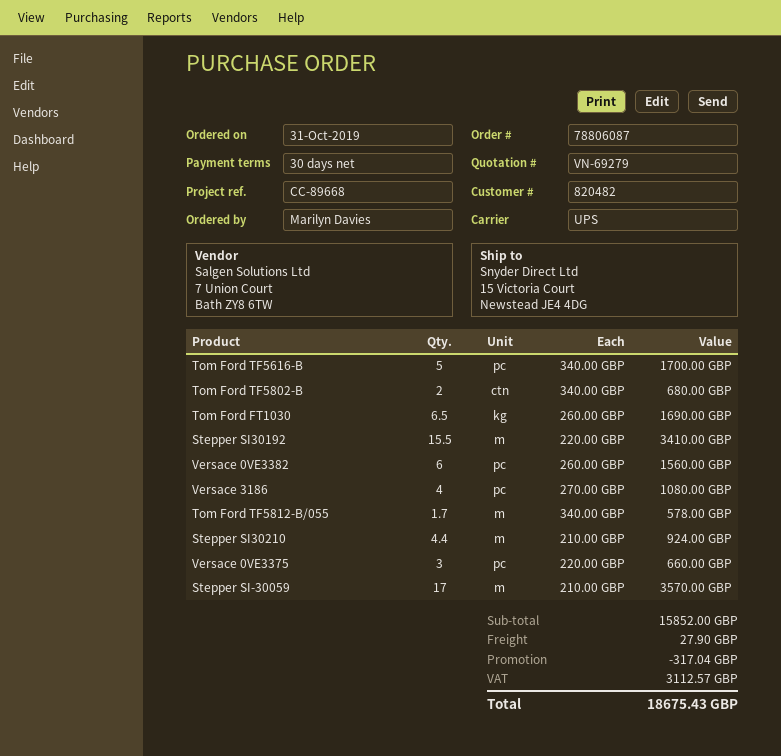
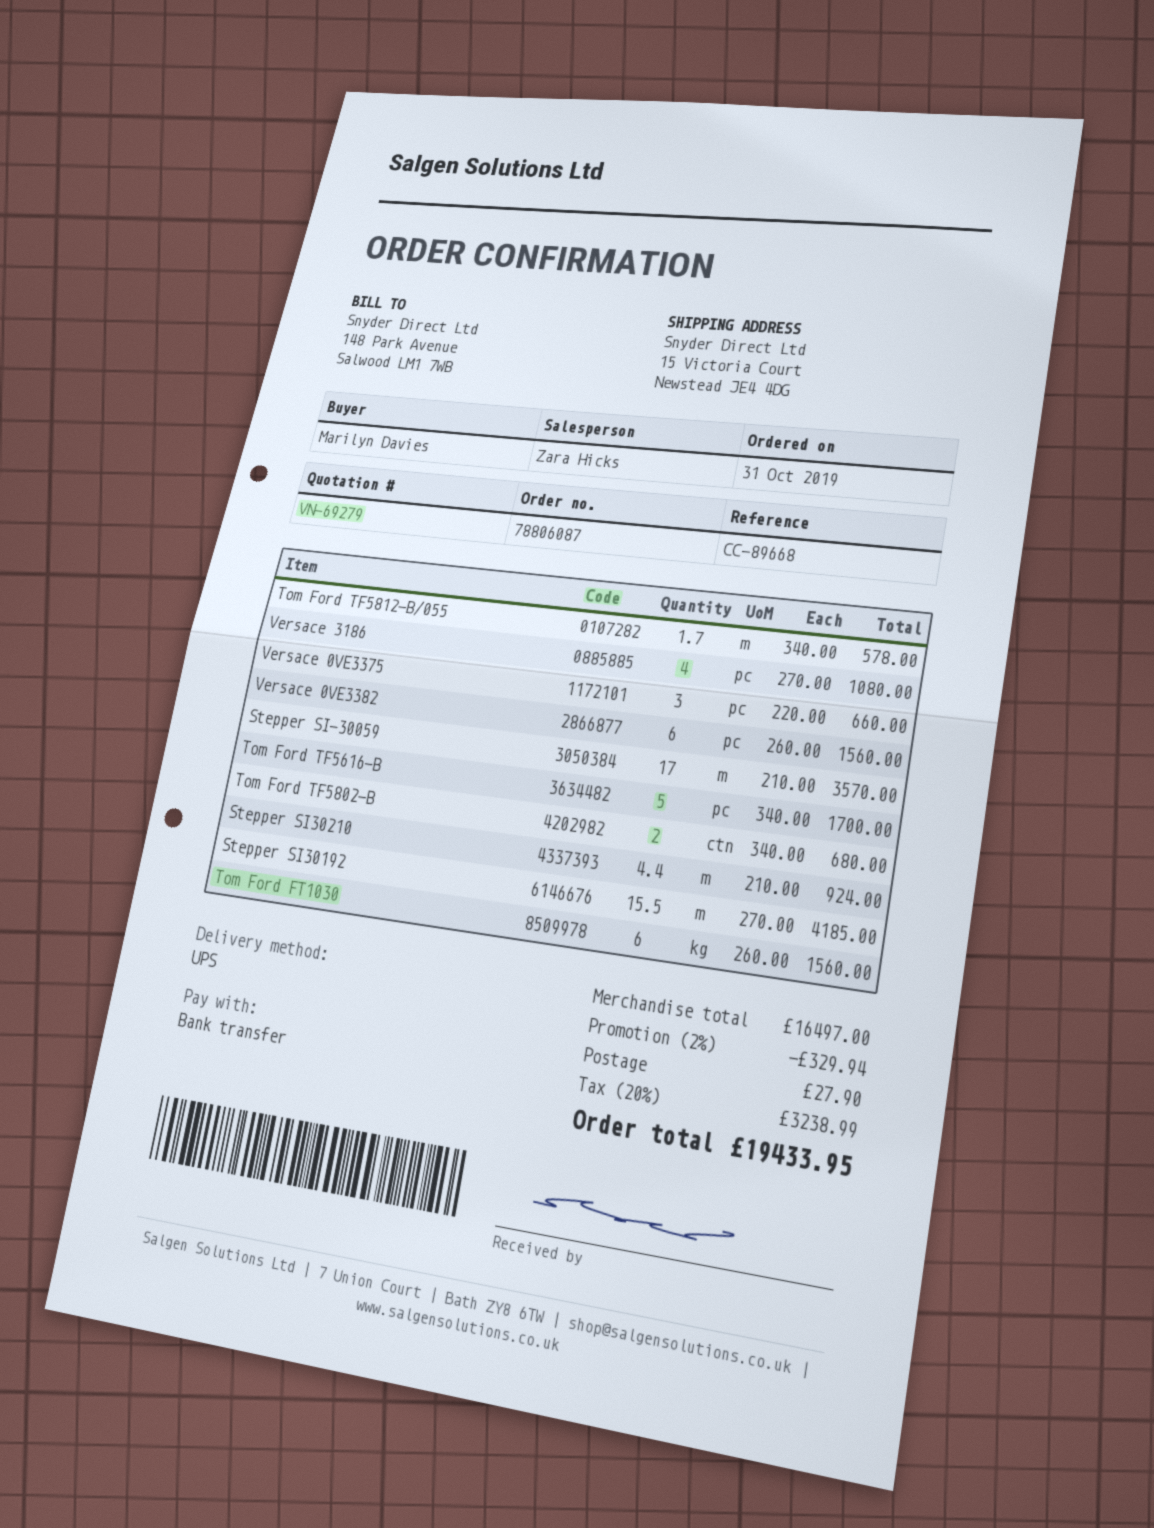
Tom Ford FT1030: 6.5 x 260.00 = 1690.00 -> 6 x 260.00 = 1560.00
Stepper SI30192: 15.5 x 220.00 = 3410.00 -> 15.5 x 270.00 = 4185.00
subtotal: 15852.00 -> 16497.00
discount: 317.04 -> 329.94
tax: 3112.57 -> 3238.99
total: 18675.43 -> 19433.95

